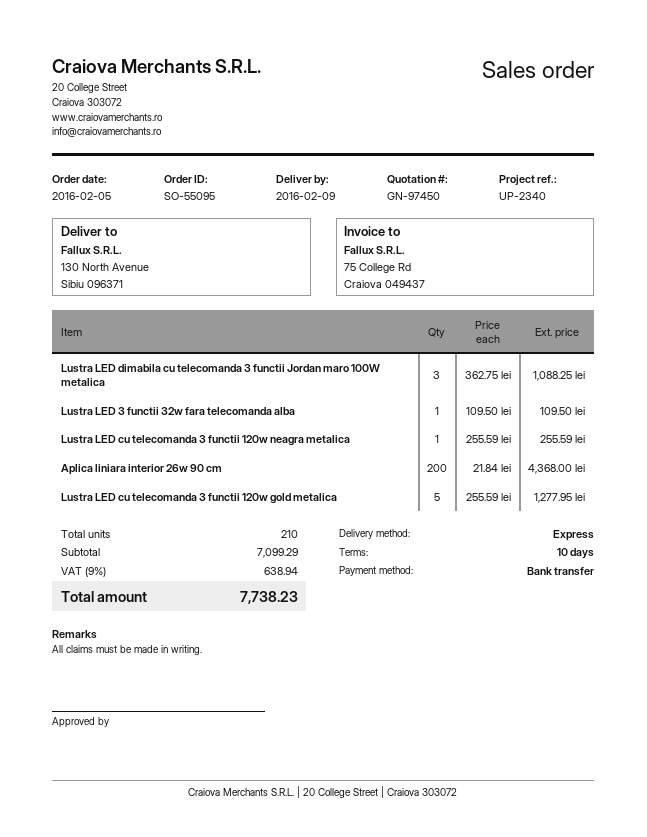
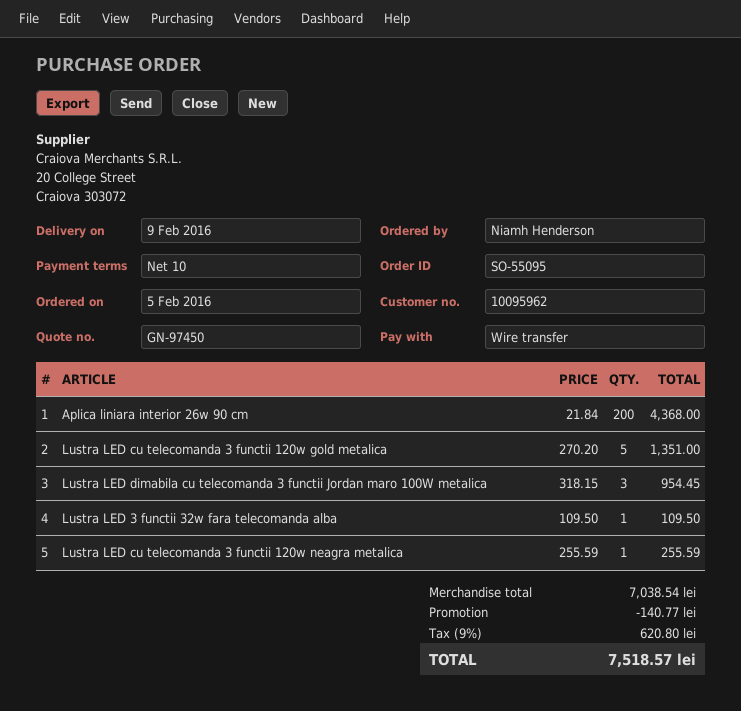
Lustra LED dimabila cu telecomanda 3 functii Jordan maro 100W metalica: 3 x 362.75 = 1088.25 -> 3 x 318.15 = 954.45
Lustra LED cu telecomanda 3 functii 120w gold metalica: 5 x 255.59 = 1277.95 -> 5 x 270.20 = 1351.00
subtotal: 7099.29 -> 7038.54
discount: none -> 140.77
tax: 9% = 638.94 -> 9% = 620.80
total: 7738.23 -> 7518.57

